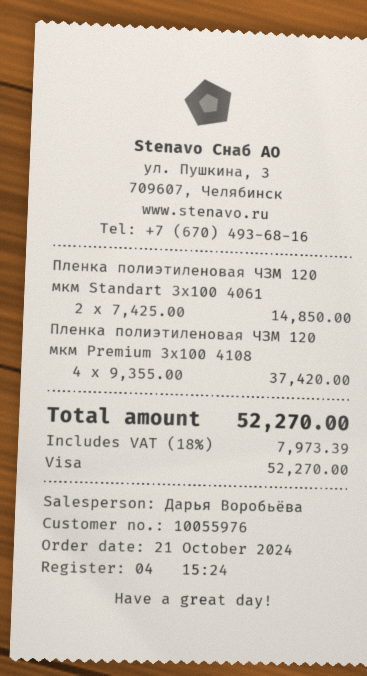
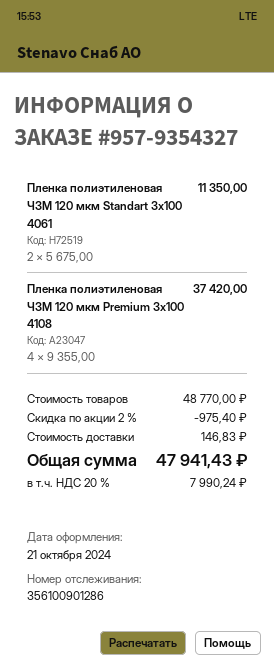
Пленка полиэтиленовая ЧЗМ 120 мкм Standart 3х100 4061: 2 x 7425.00 = 14850.00 -> 2 x 5675.00 = 11350.00
discount: none -> 2% = 975.40
shipping: none -> 146.83
tax: 18% = 7973.39 -> 20% = 7990.24
total: 52270.00 -> 47941.43

